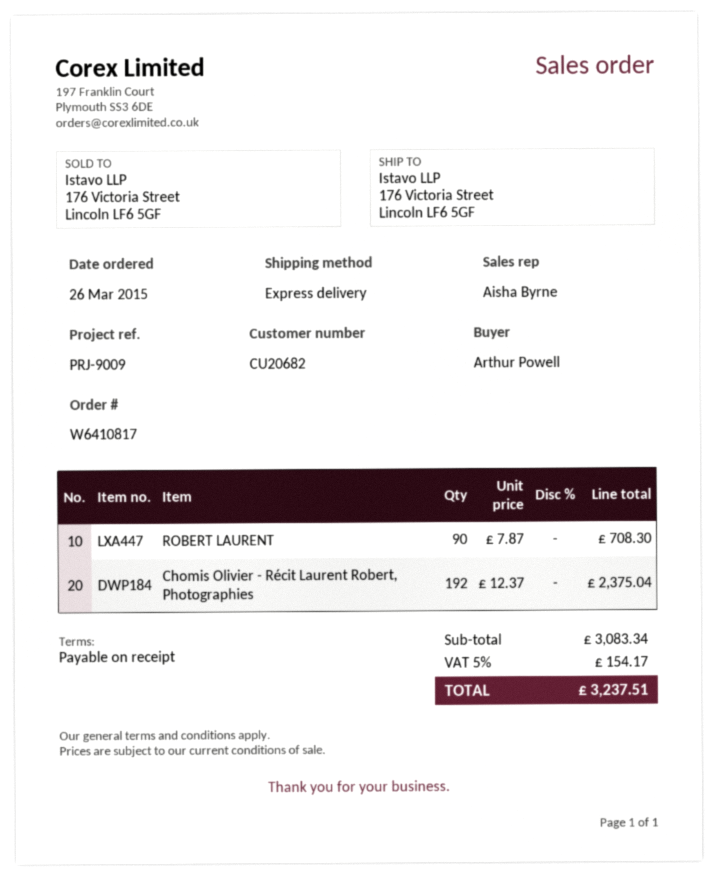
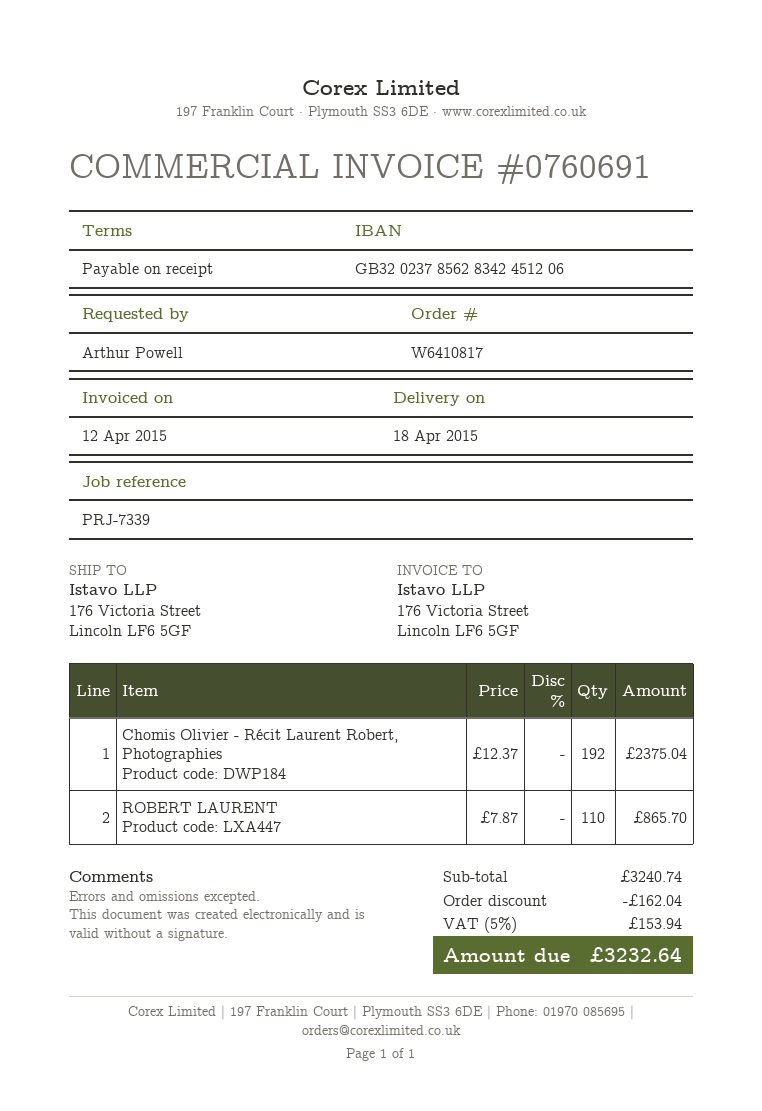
reference: PRJ-9009 -> PRJ-7339
ROBERT LAURENT: 90 x 7.87 = 708.30 -> 110 x 7.87 = 865.70
subtotal: 3083.34 -> 3240.74
discount: none -> 162.04
tax: 5% = 154.17 -> 5% = 153.94
total: 3237.51 -> 3232.64

